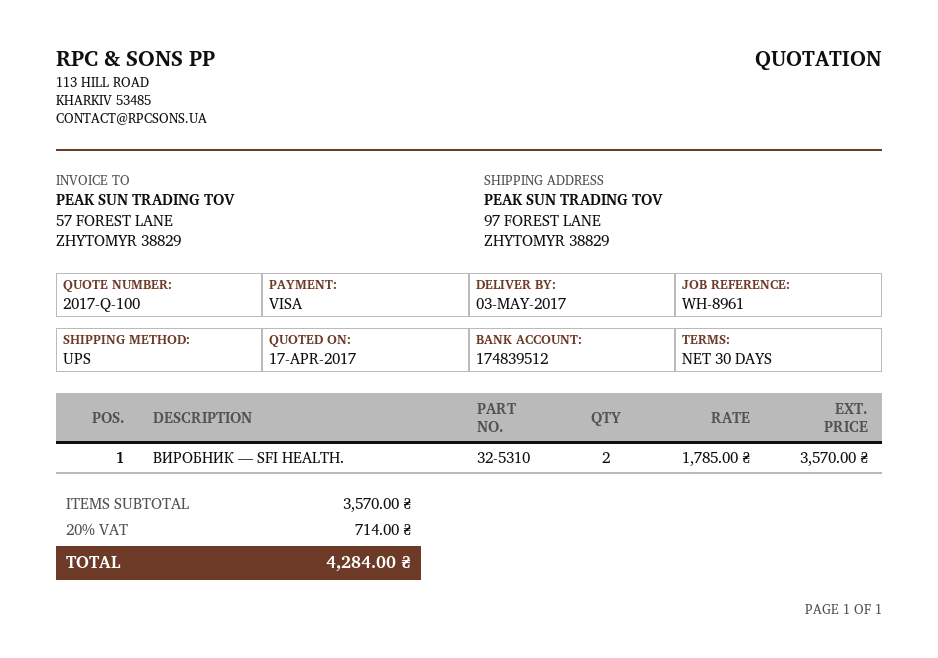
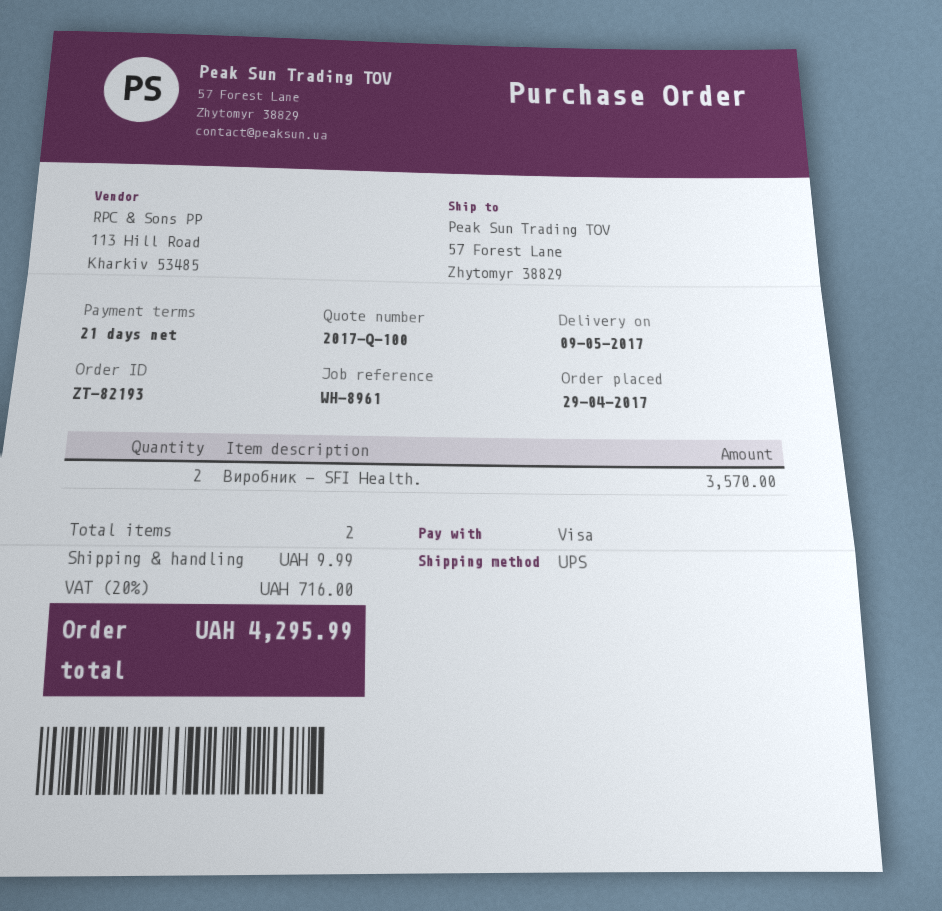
delivery date: 2017-05-03 -> 2017-05-09
payment terms: 30 days -> 21 days
ship to: 97 FOREST LANE, ZHYTOMYR 38829 -> 57 Forest Lane, Zhytomyr 38829
shipping: none -> 9.99
tax: 20% = 714.00 -> 20% = 716.00
total: 4284.00 -> 4295.99

